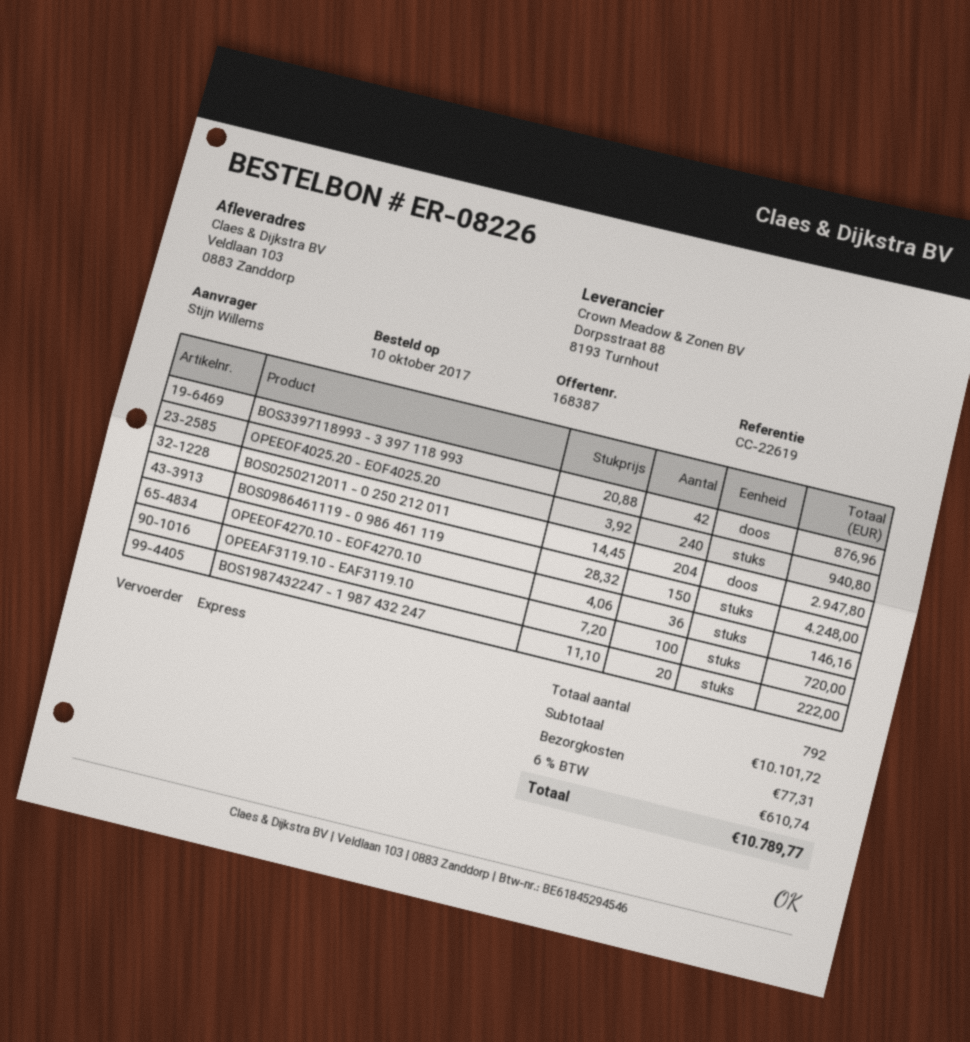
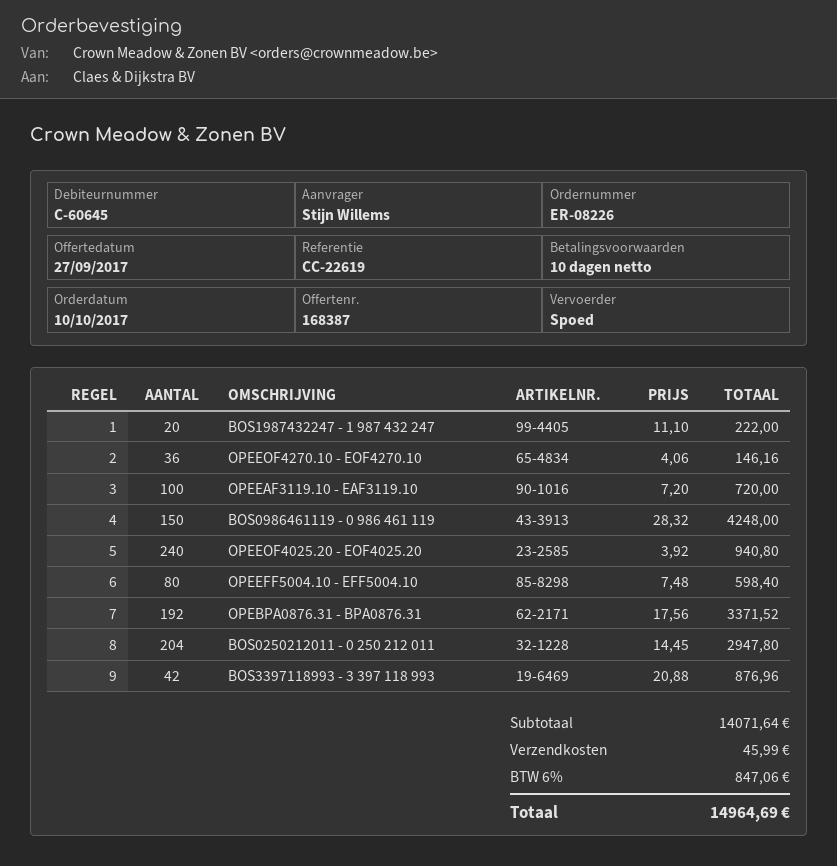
OPEEFF5004.10 - EFF5004.10: none -> 80 x 7.48 = 598.40
OPEBPA0876.31 - BPA0876.31: none -> 192 x 17.56 = 3371.52
subtotal: 10101.72 -> 14071.64
shipping: 77.31 -> 45.99
tax: 6% = 610.74 -> 6% = 847.06
total: 10789.77 -> 14964.69

